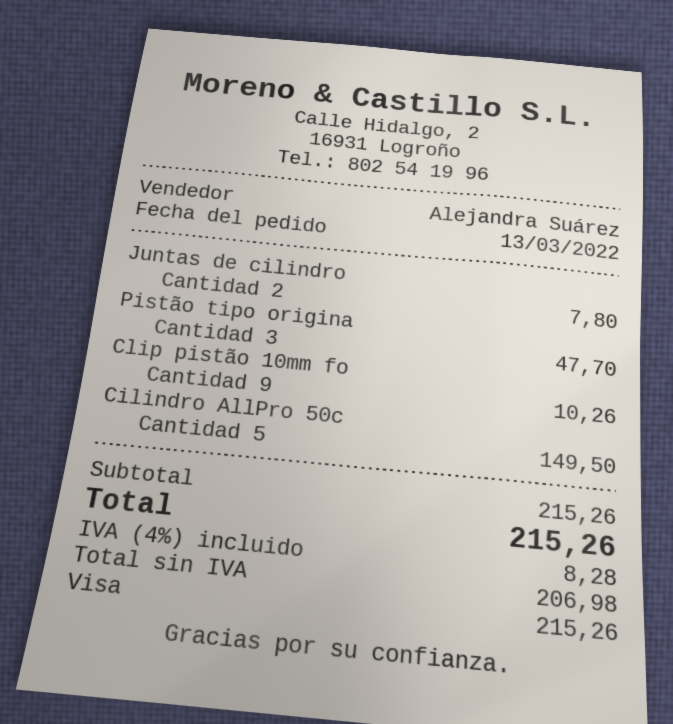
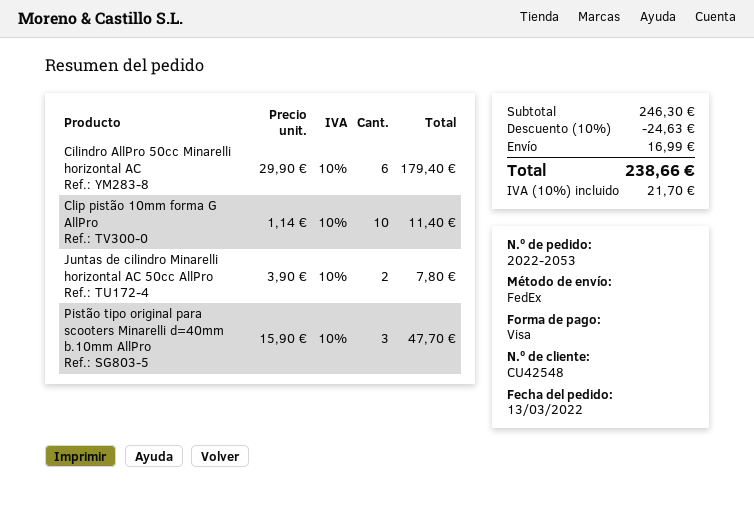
Clip pistão 10mm fo: 9 for 10.26 -> 10 for 11.40
Cilindro AllPro 50c: 5 for 149.50 -> 6 for 179.40
subtotal: 215.26 -> 246.30
discount: none -> 10% = 24.63
shipping: none -> 16.99
tax: 4% = 8.28 -> 10% = 21.70
total: 215.26 -> 238.66

